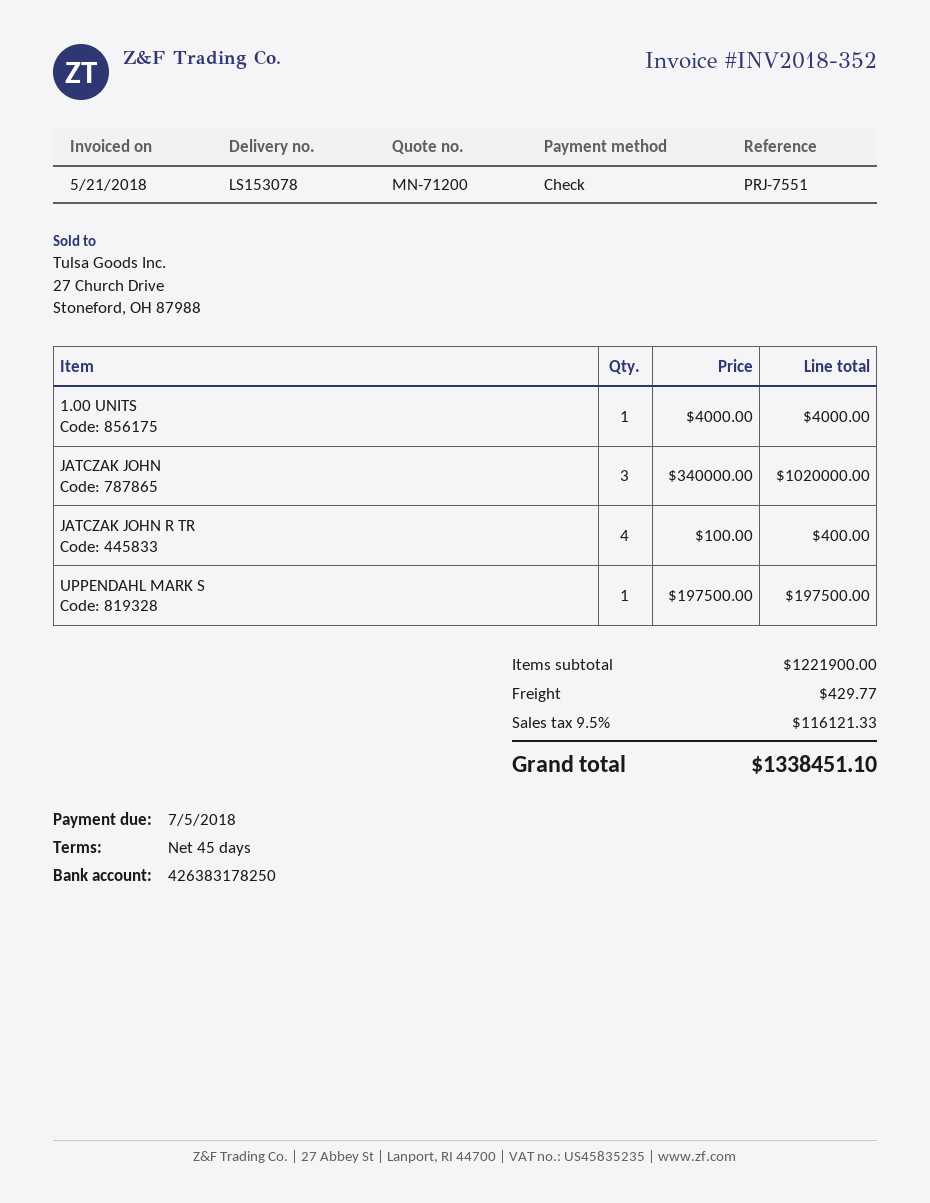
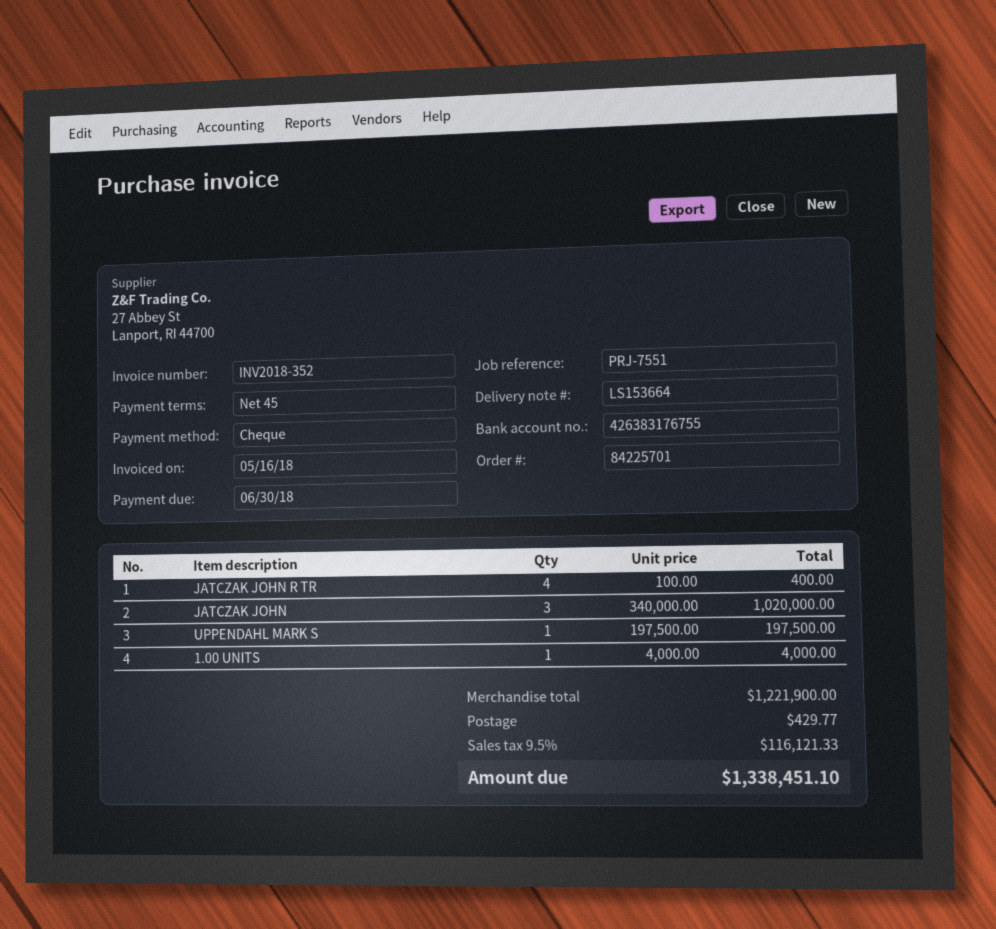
delivery note number: LS153078 -> LS153664
invoice date: 2018-05-21 -> 2018-05-16
due date: 2018-07-05 -> 2018-06-30
bank account: 426383178250 -> 426383176755

